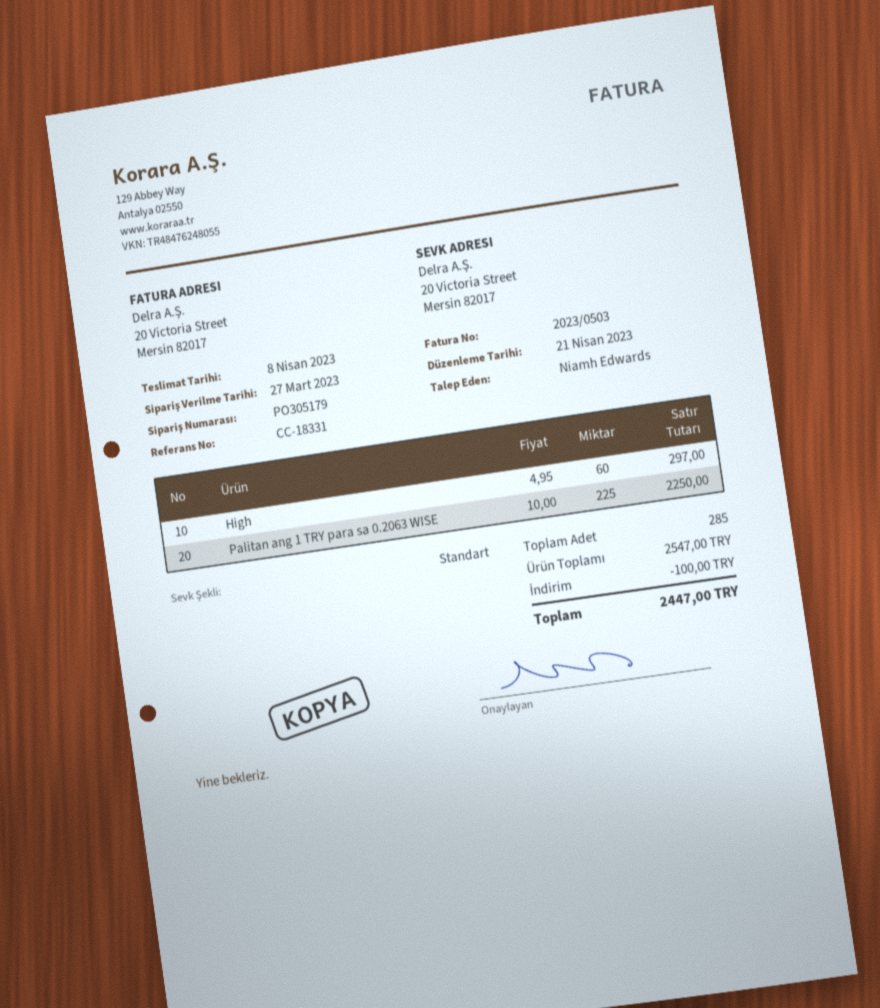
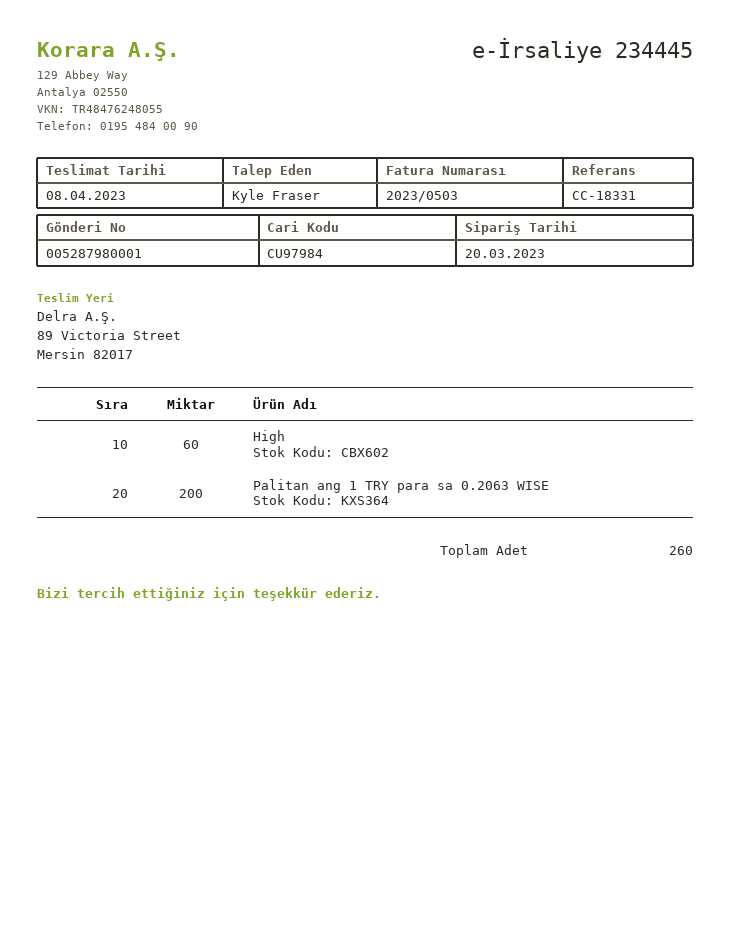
order date: 2023-03-27 -> 2023-03-20
ordered by: Niamh Edwards -> Kyle Fraser
ship to: 20 Victoria Street, Mersin 82017 -> 89 Victoria Street, Mersin 82017
Palitan ang 1 TRY para sa 0.2063 WISE: 225 -> 200
total quantity: 285 -> 260

